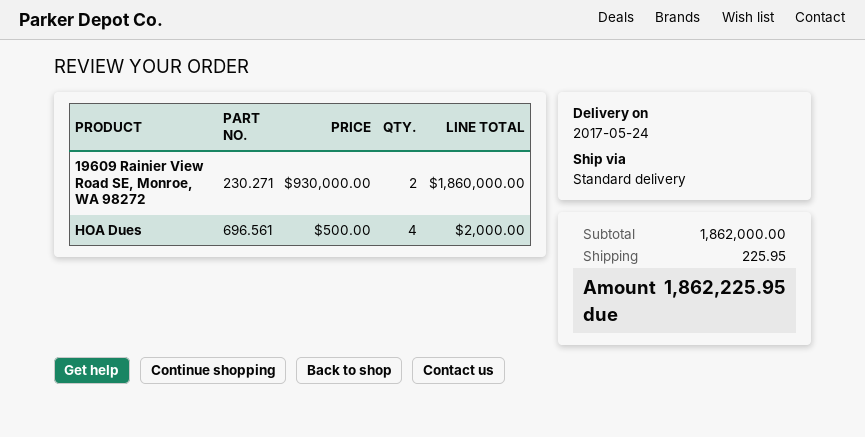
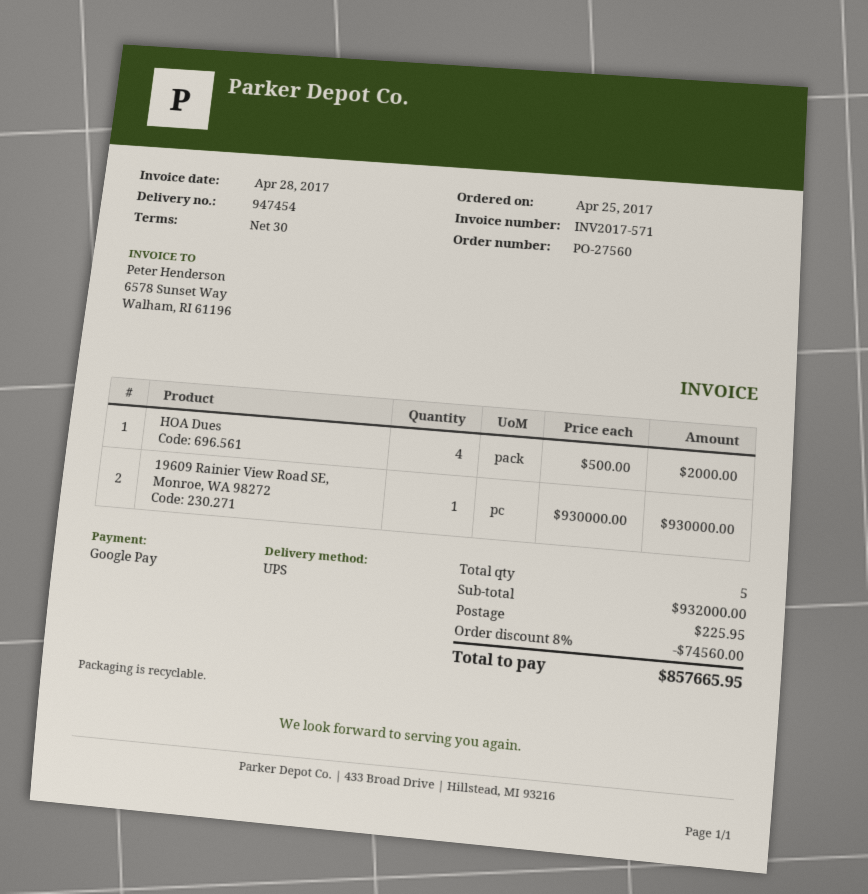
shipping method: standard -> UPS
19609 Rainier View Road SE, Monroe, WA 98272: 2 x 930000.00 = 1860000.00 -> 1 x 930000.00 = 930000.00
subtotal: 1862000.00 -> 932000.00
discount: none -> 8% = 74560.00
total: 1862225.95 -> 857665.95

